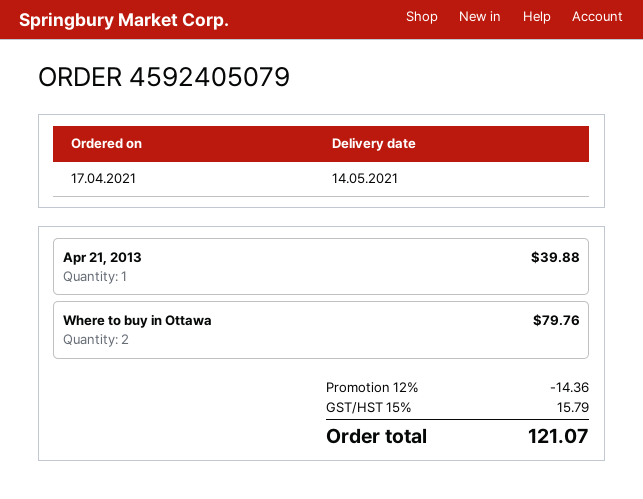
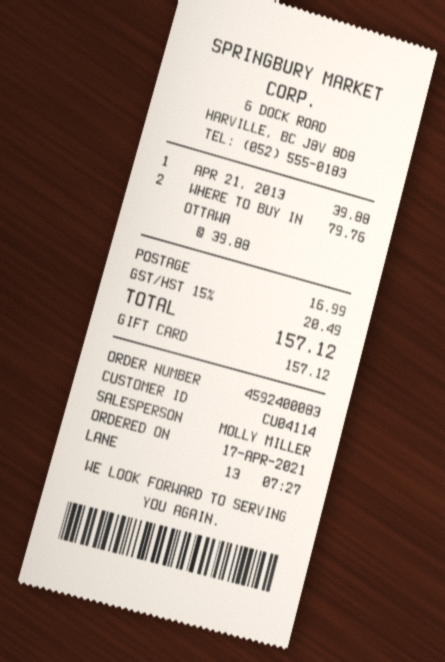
order number: 4592405079 -> 4592400083
discount: 12% = 14.36 -> none
shipping: none -> 16.99
tax: 15% = 15.79 -> 15% = 20.49
total: 121.07 -> 157.12

